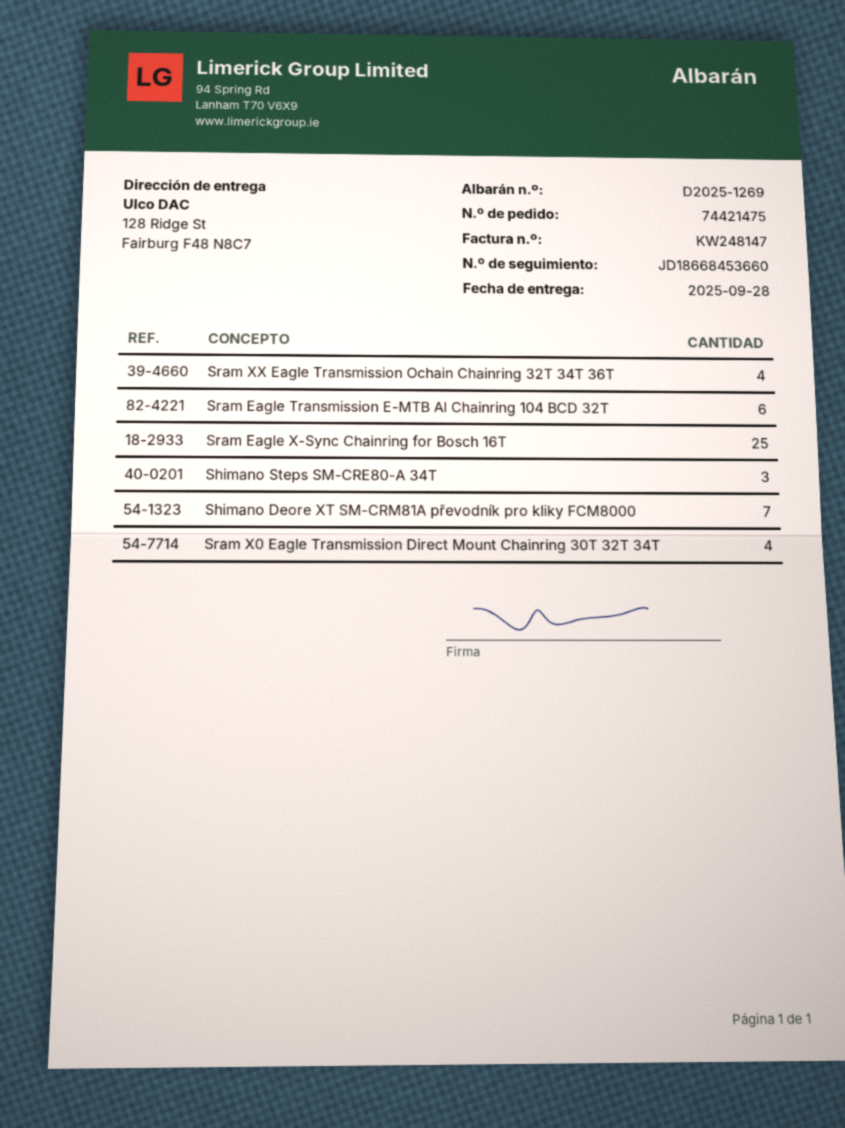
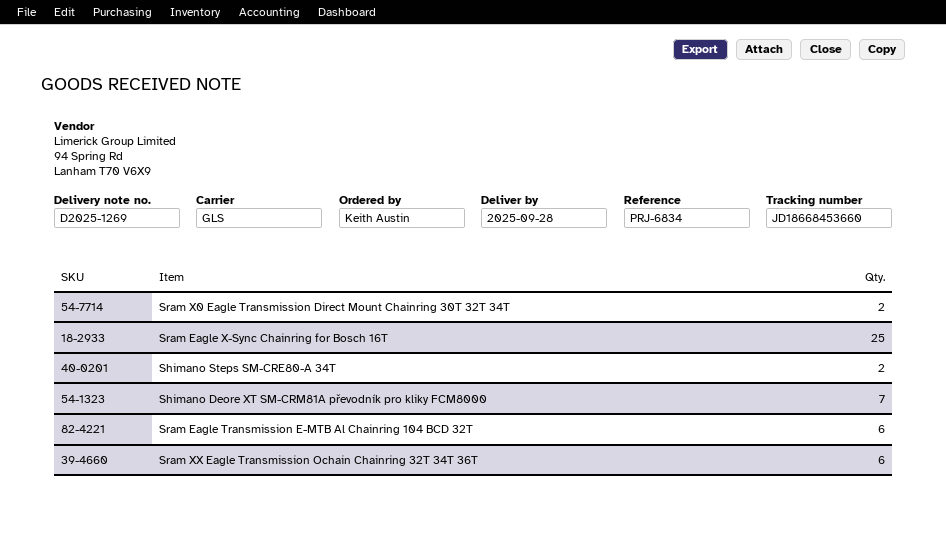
Sram XX Eagle Transmission Ochain Chainring 32T 34T 36T: 4 -> 6
Shimano Steps SM-CRE80-A 34T: 3 -> 2
Sram X0 Eagle Transmission Direct Mount Chainring 30T 32T 34T: 4 -> 2

